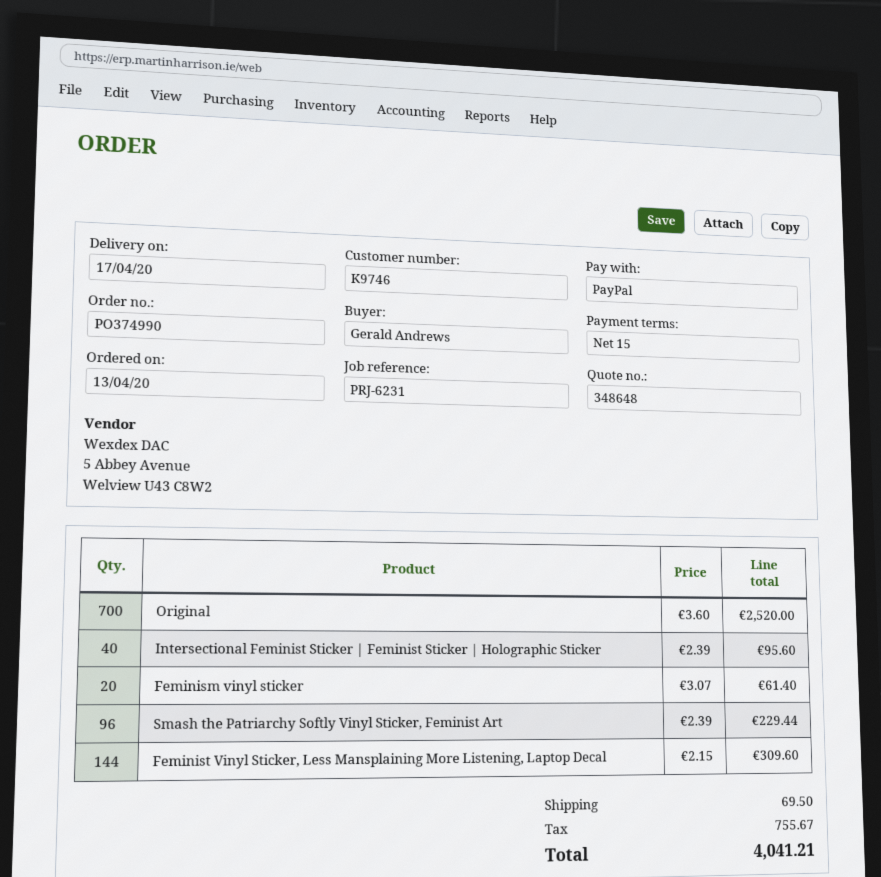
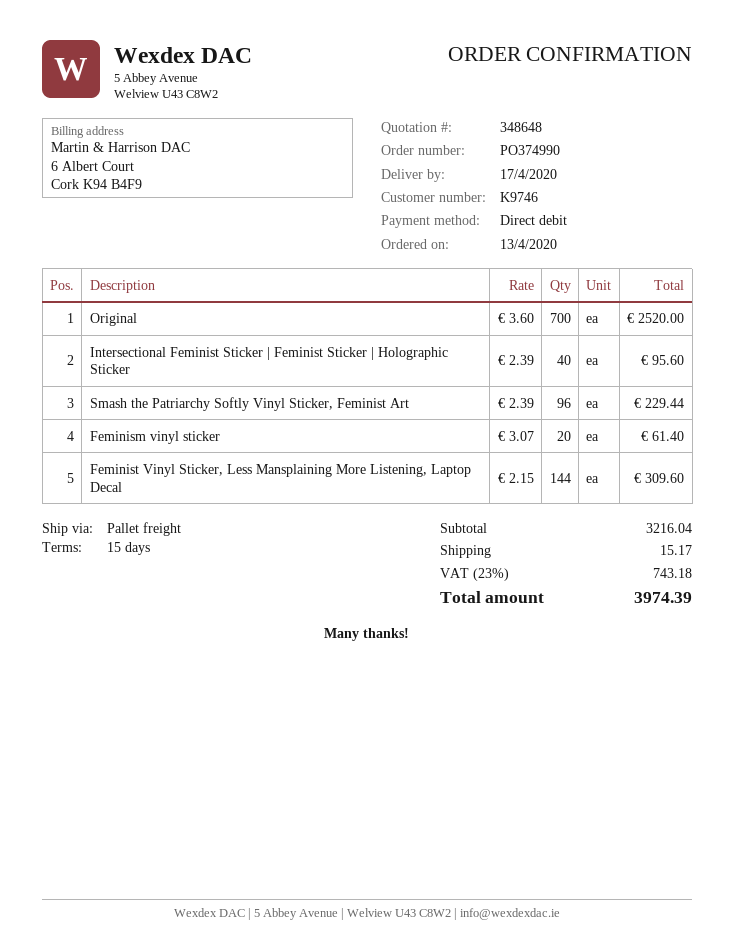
payment method: PayPal -> direct debit
shipping: 69.50 -> 15.17
tax: 755.67 -> 743.18
total: 4041.21 -> 3974.39

